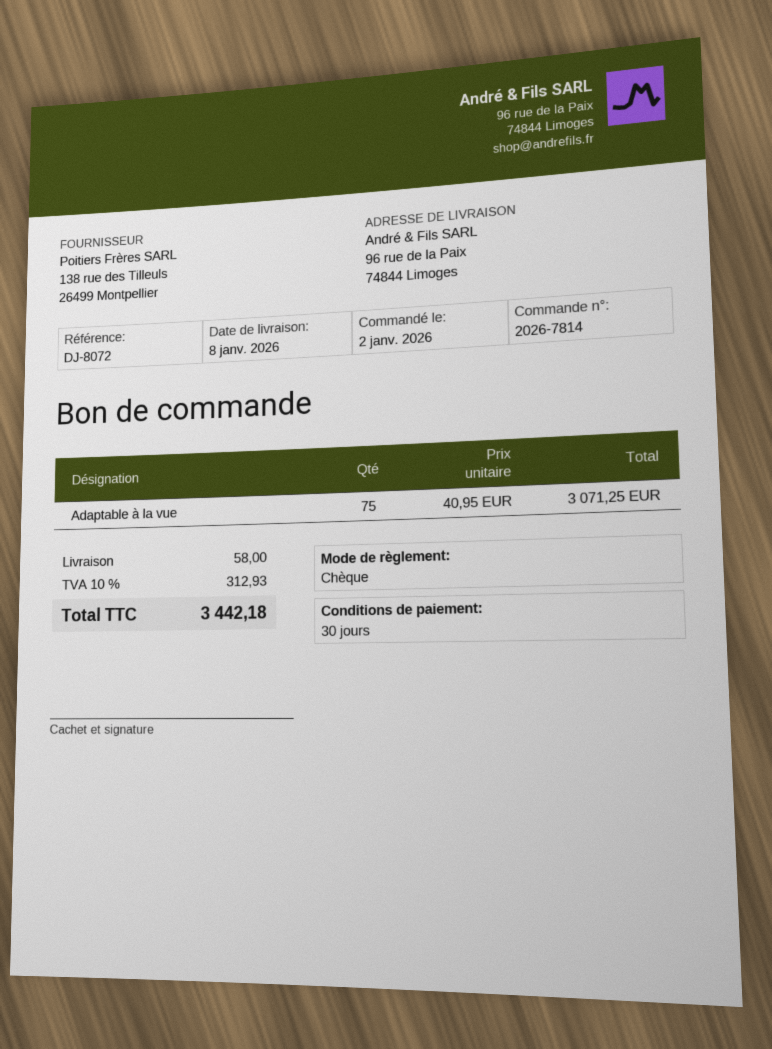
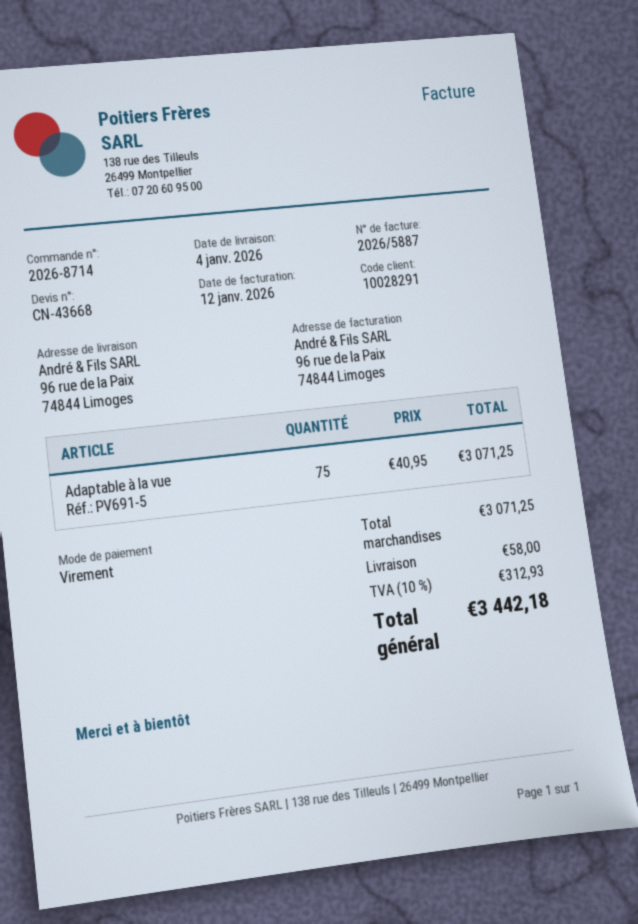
order number: 2026-7814 -> 2026-8714
delivery date: 2026-01-08 -> 2026-01-04
payment method: cheque -> bank transfer

